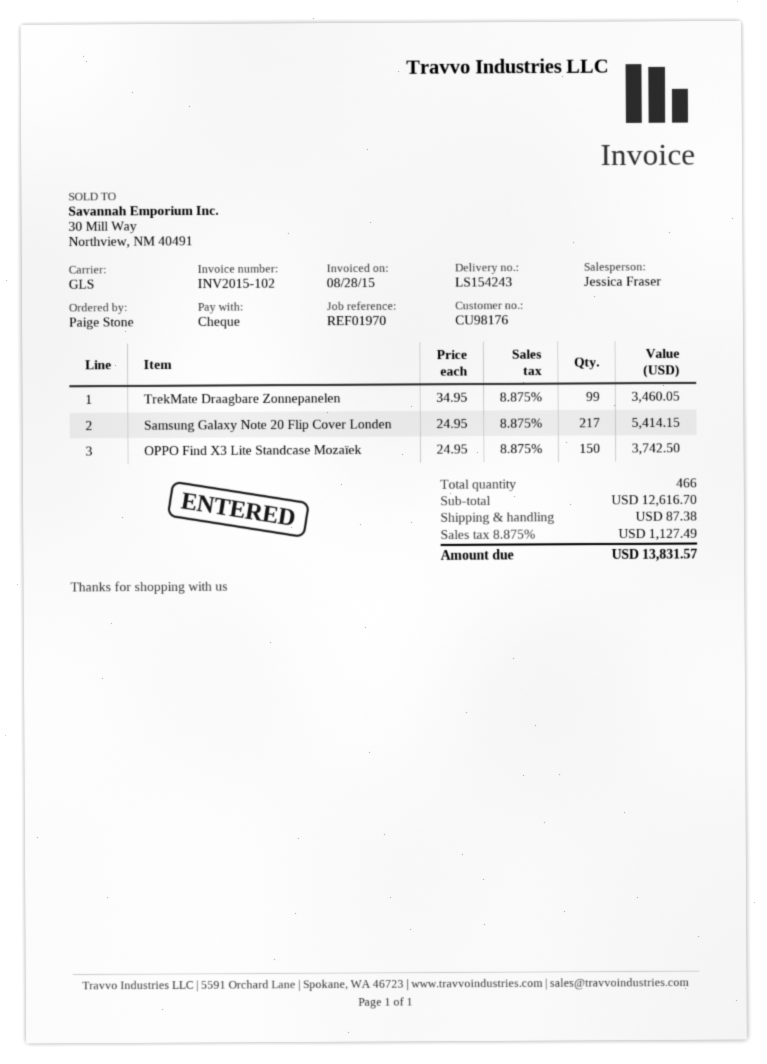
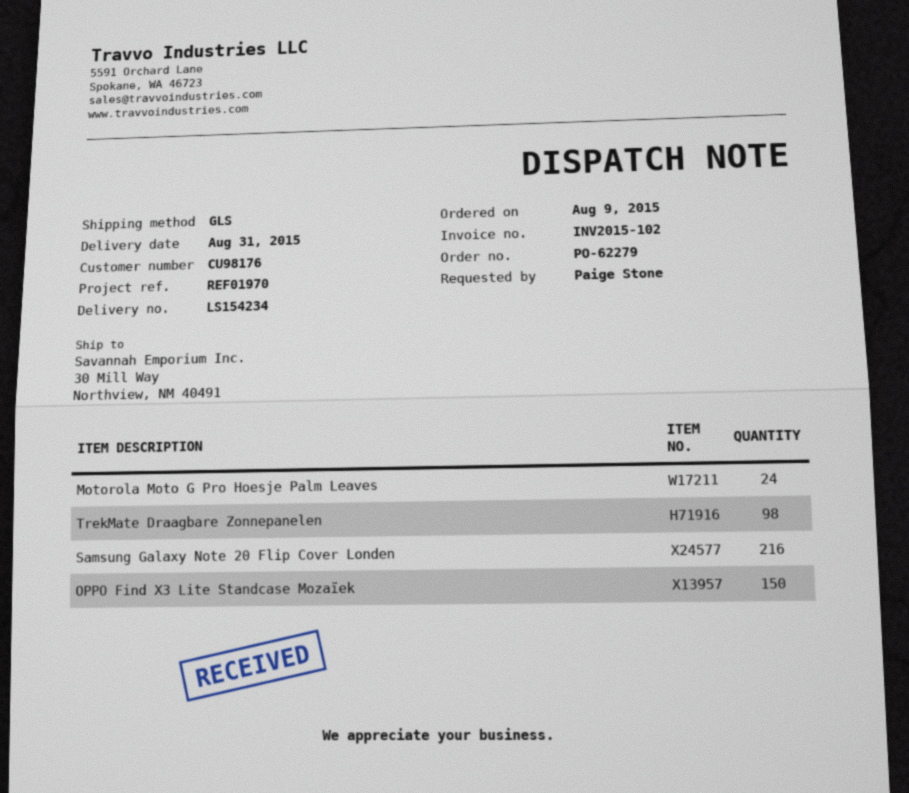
delivery note number: LS154243 -> LS154234
TrekMate Draagbare Zonnepanelen: 99 -> 98
Samsung Galaxy Note 20 Flip Cover Londen: 217 -> 216
Motorola Moto G Pro Hoesje Palm Leaves: none -> 24

